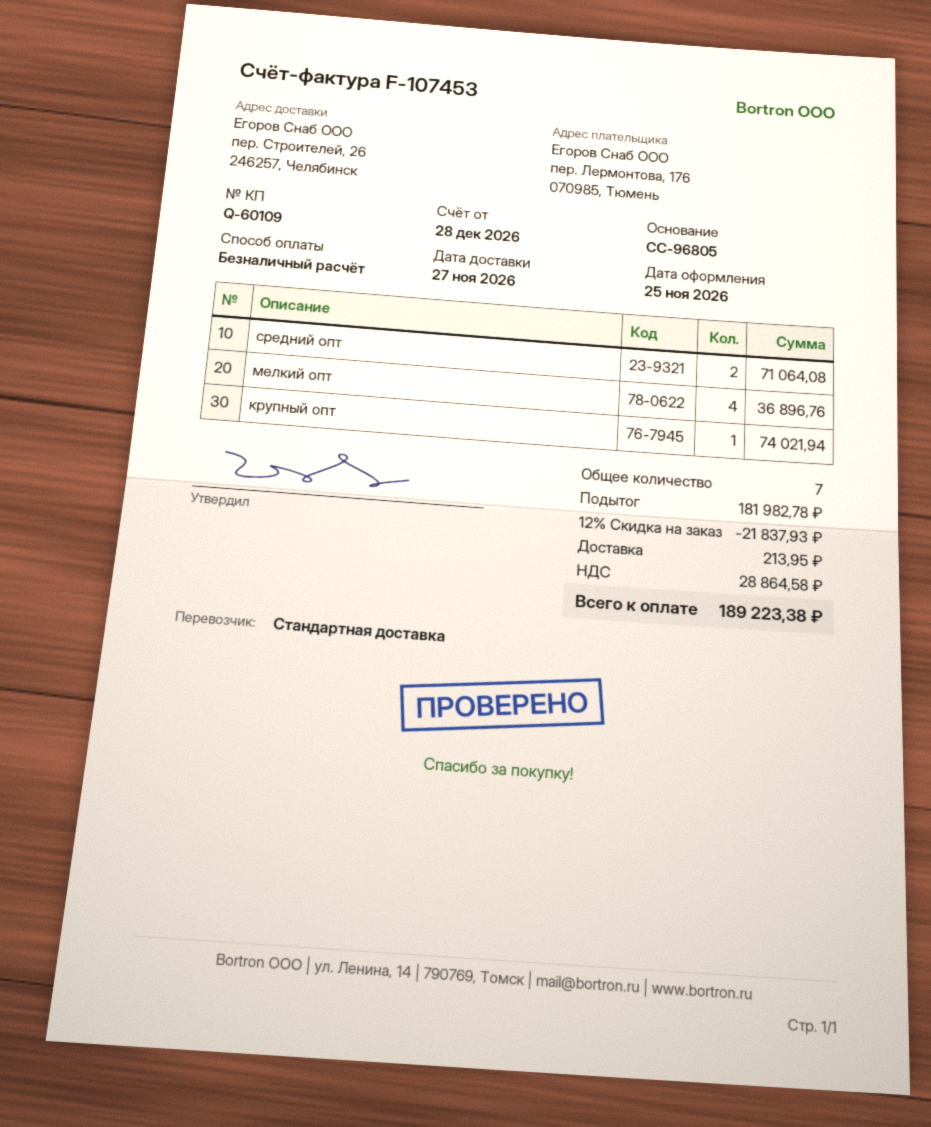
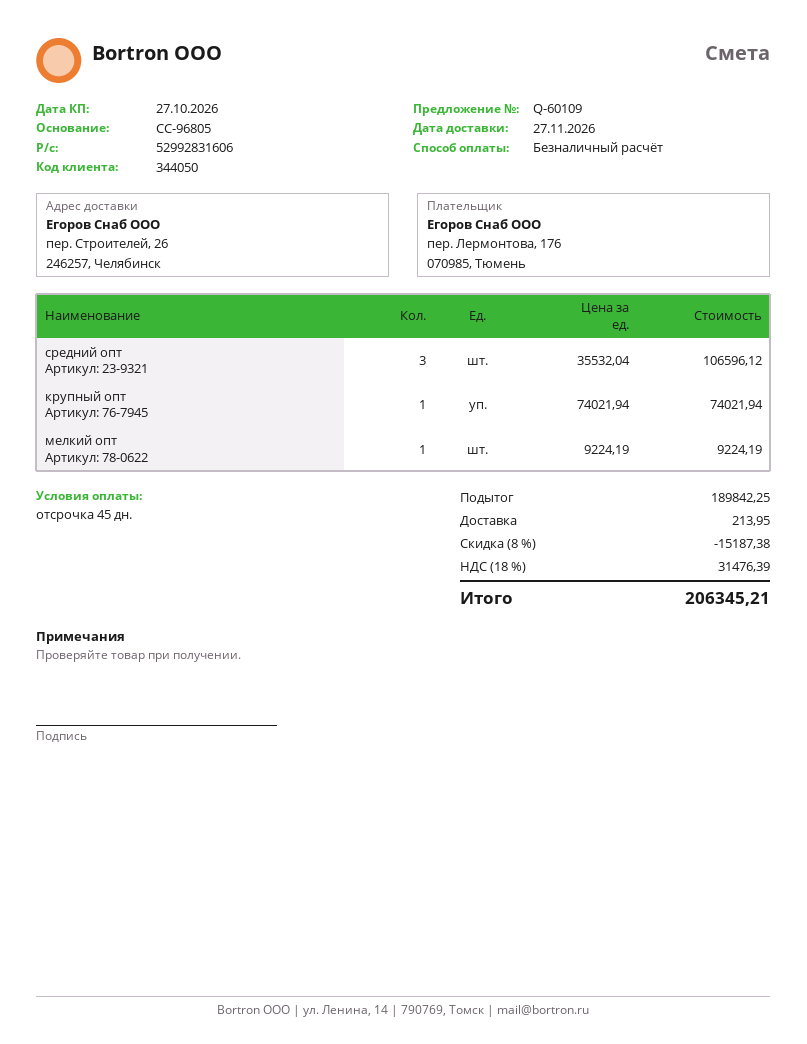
средний опт: 2 for 71064.08 -> 3 for 106596.12
мелкий опт: 4 for 36896.76 -> 1 for 9224.19
subtotal: 181982.78 -> 189842.25
discount: 12% = 21837.93 -> 8% = 15187.38
tax: 28864.58 -> 31476.39
total: 189223.38 -> 206345.21

